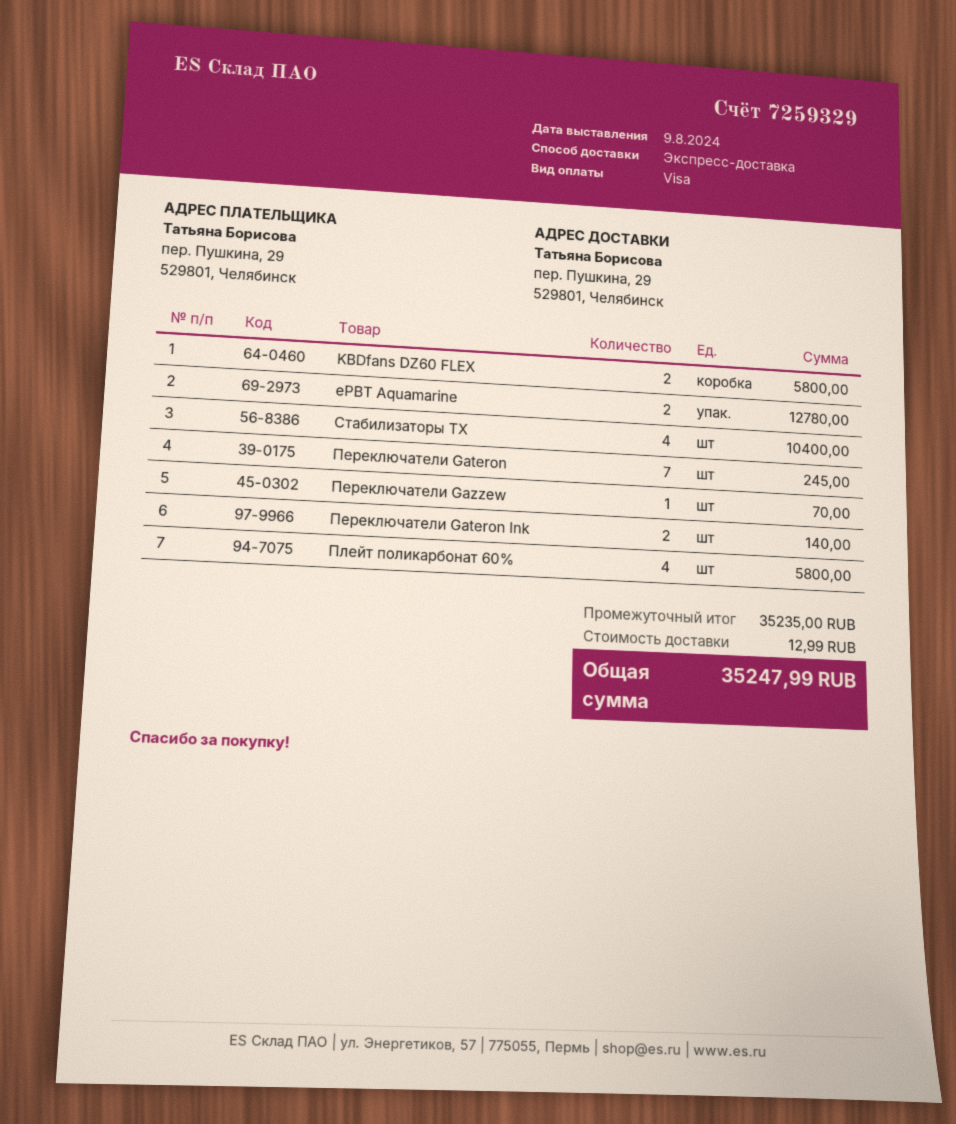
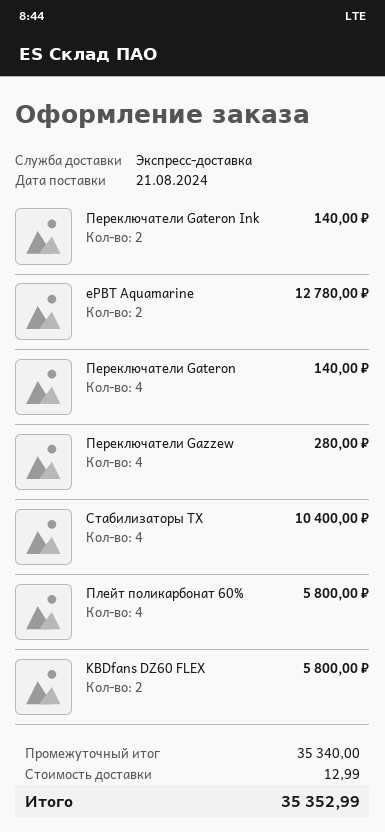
Переключатели Gateron: 7 for 245.00 -> 4 for 140.00
Переключатели Gazzew: 1 for 70.00 -> 4 for 280.00
subtotal: 35235.00 -> 35340.00
total: 35247.99 -> 35352.99

